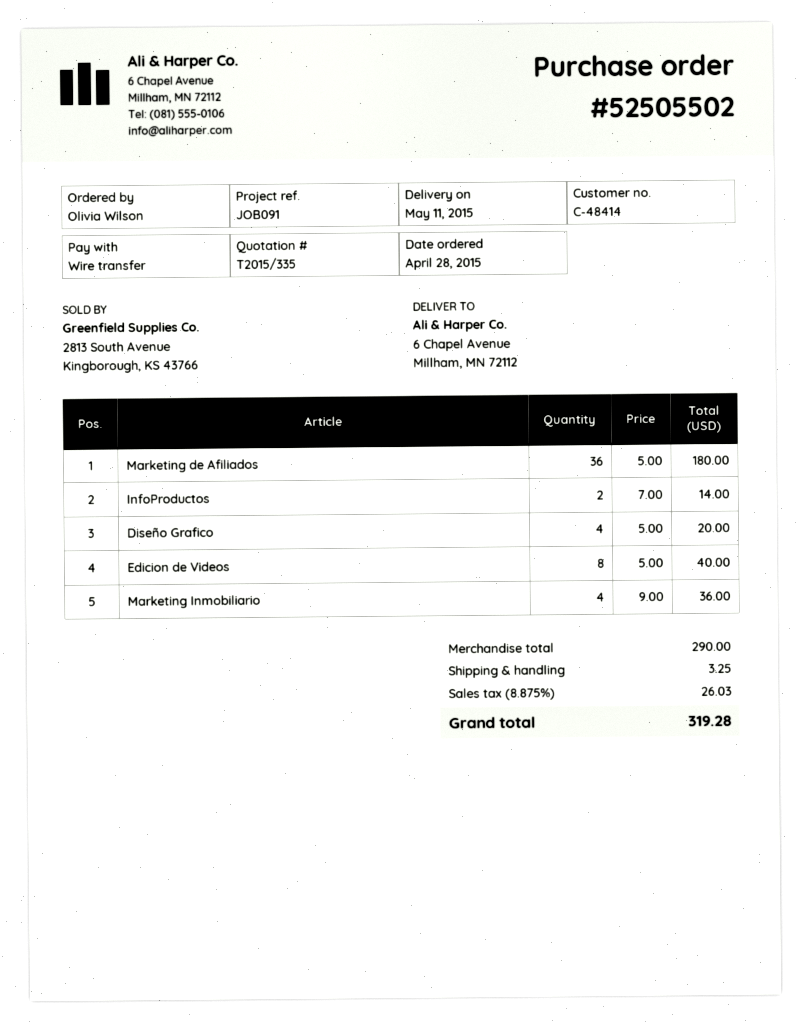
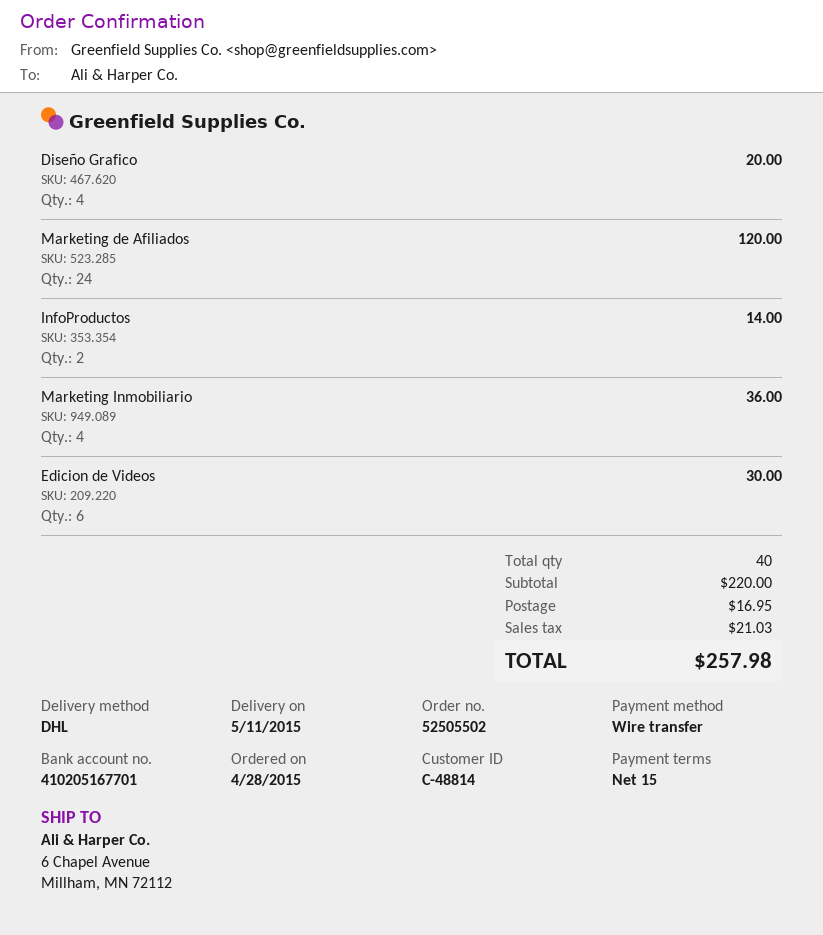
customer number: C-48414 -> C-48814
Marketing de Afiliados: 36 for 180.00 -> 24 for 120.00
Edicion de Videos: 8 for 40.00 -> 6 for 30.00
subtotal: 290.00 -> 220.00
shipping: 3.25 -> 16.95
tax: 26.03 -> 21.03
total: 319.28 -> 257.98

